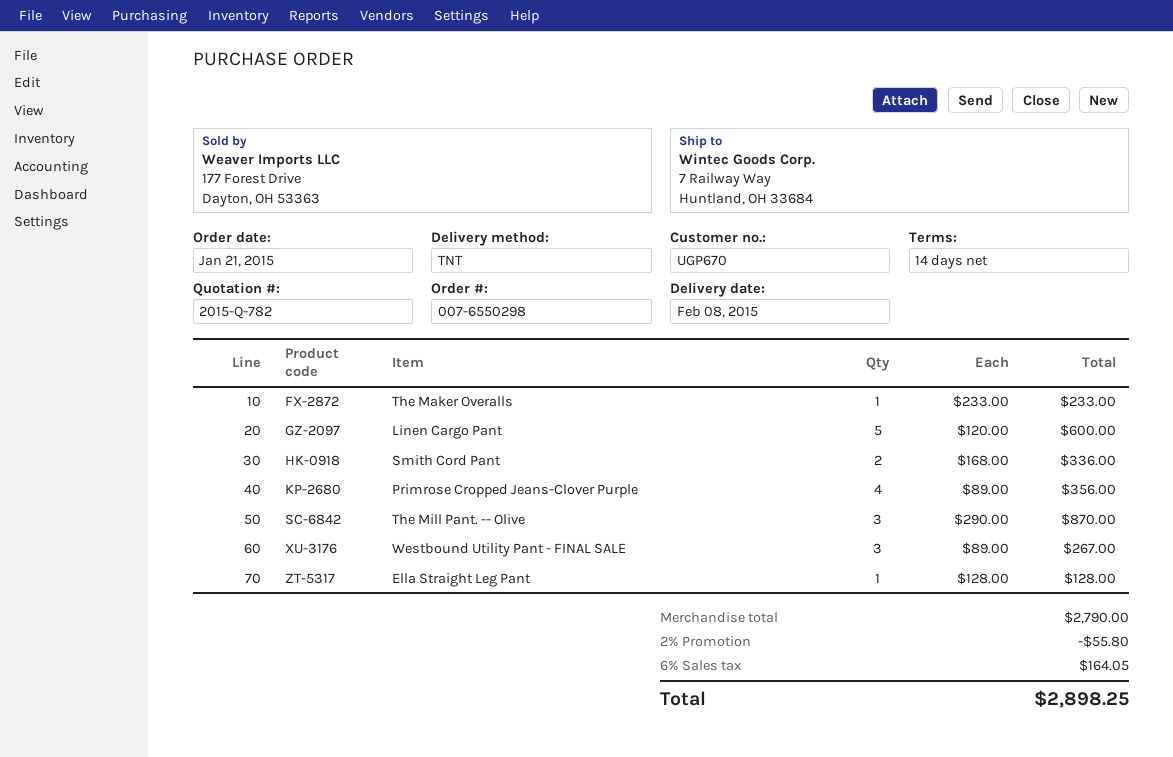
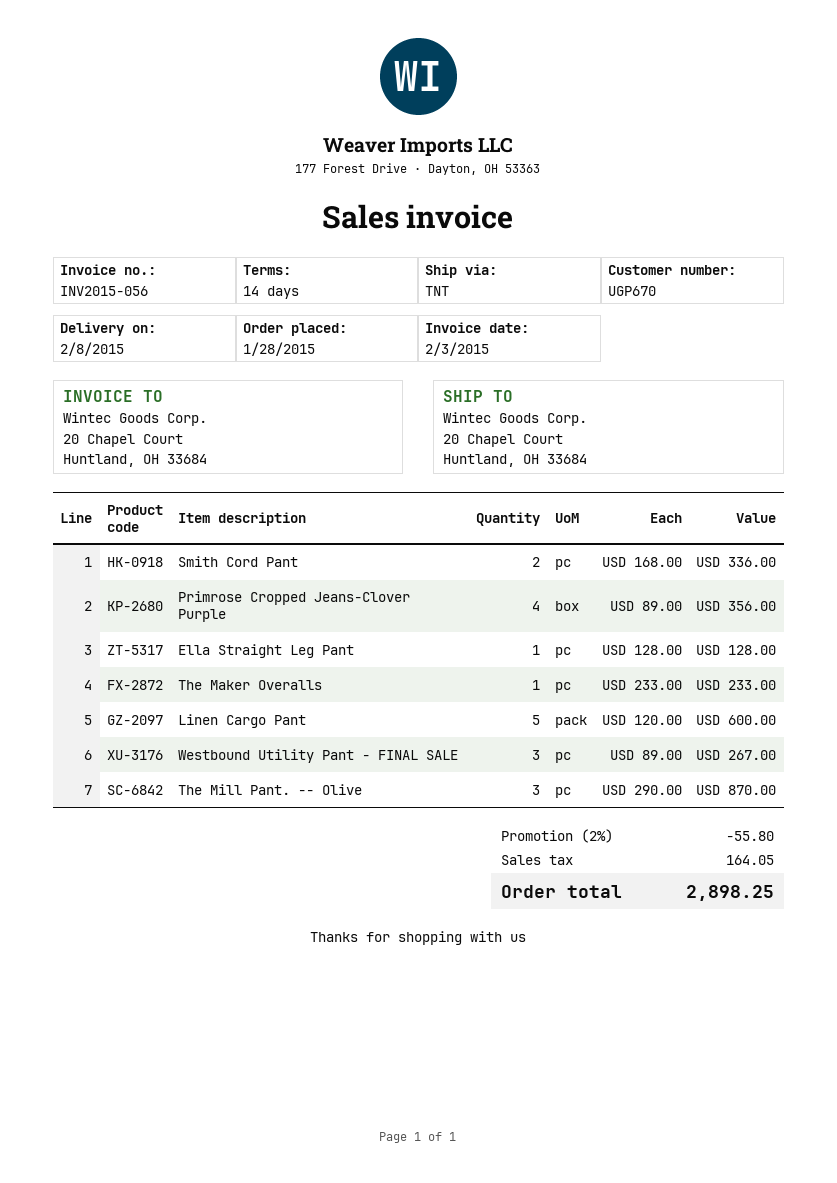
order date: 2015-01-21 -> 2015-01-28
ship to: 7 Railway Way, Huntland, OH 33684 -> 20 Chapel Court, Huntland, OH 33684

